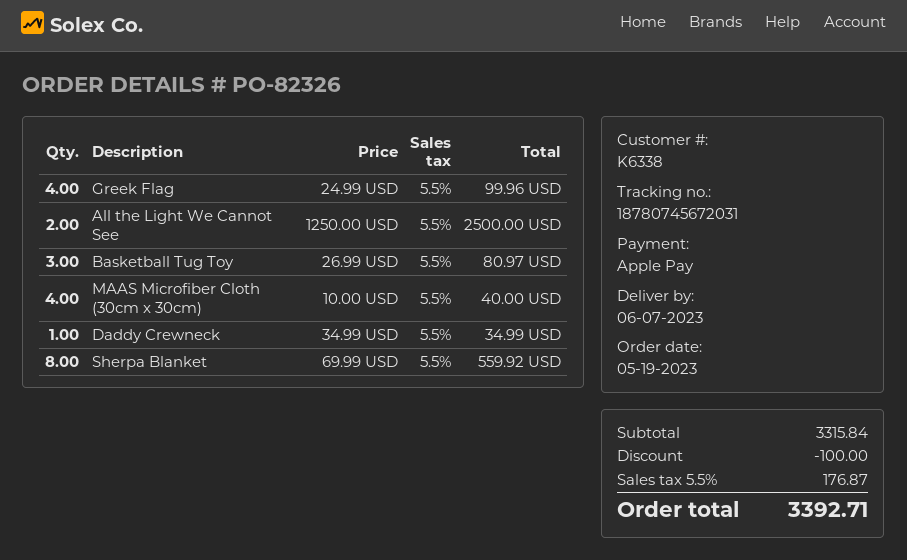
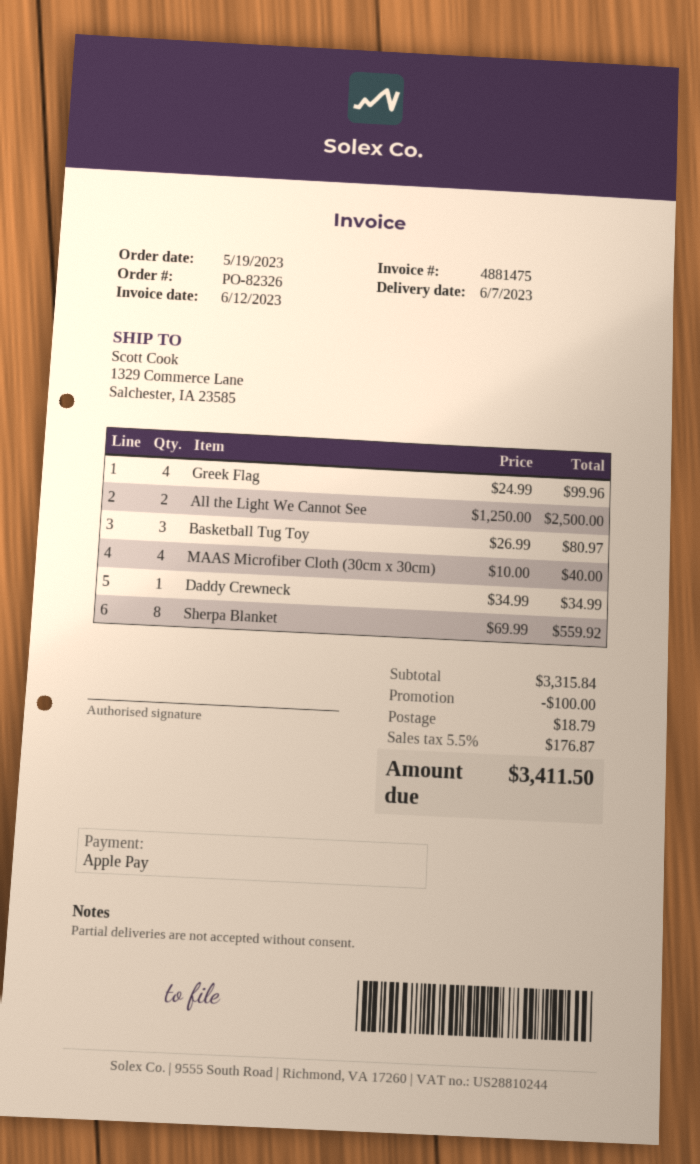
shipping: none -> 18.79
total: 3392.71 -> 3411.50

